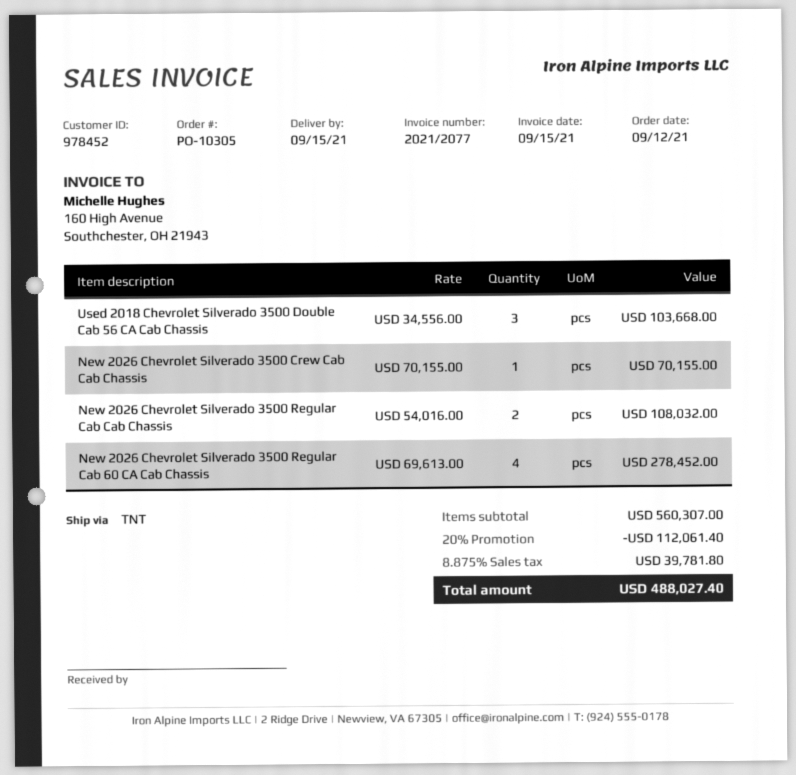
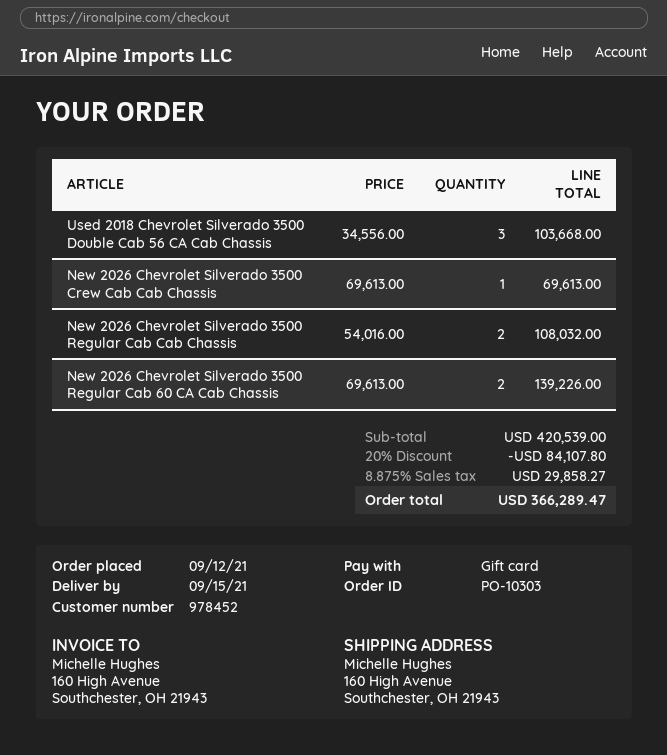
order number: PO-10305 -> PO-10303
New 2026 Chevrolet Silverado 3500 Crew Cab Cab Chassis: 1 x 70155.00 = 70155.00 -> 1 x 69613.00 = 69613.00
New 2026 Chevrolet Silverado 3500 Regular Cab 60 CA Cab Chassis: 4 x 69613.00 = 278452.00 -> 2 x 69613.00 = 139226.00
subtotal: 560307.00 -> 420539.00
discount: 20% = 112061.40 -> 20% = 84107.80
tax: 8.875% = 39781.80 -> 8.875% = 29858.27
total: 488027.40 -> 366289.47

